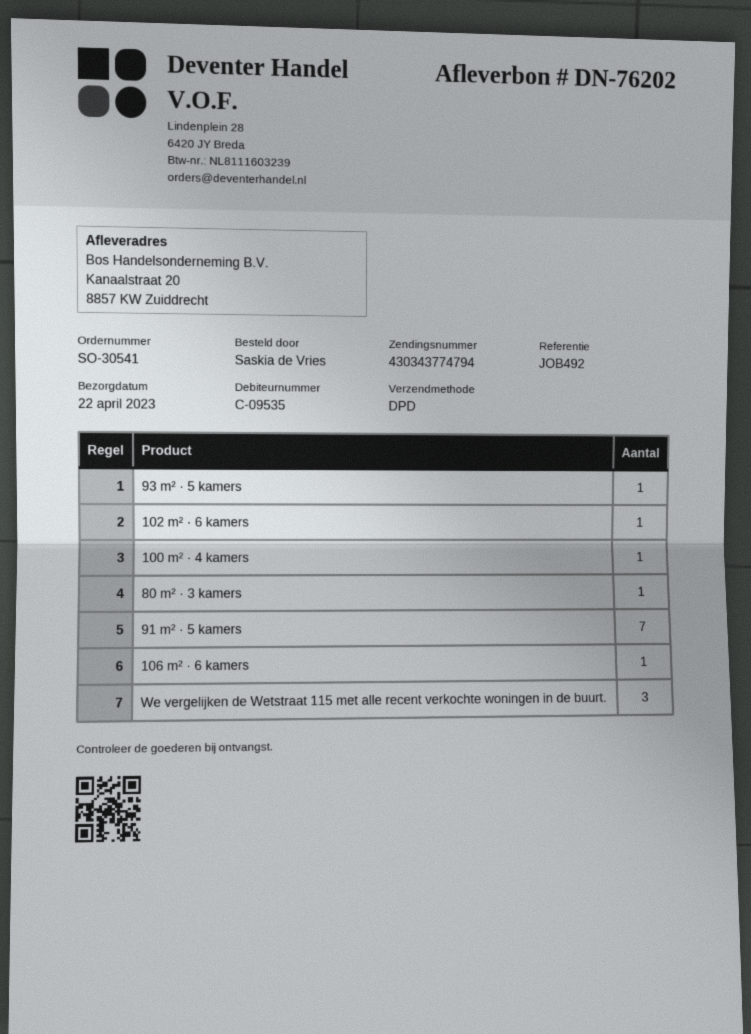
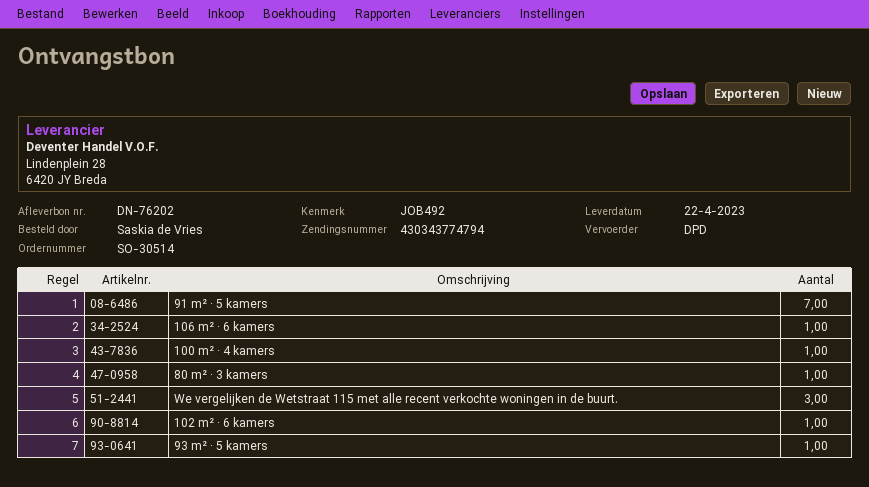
order number: SO-30541 -> SO-30514

